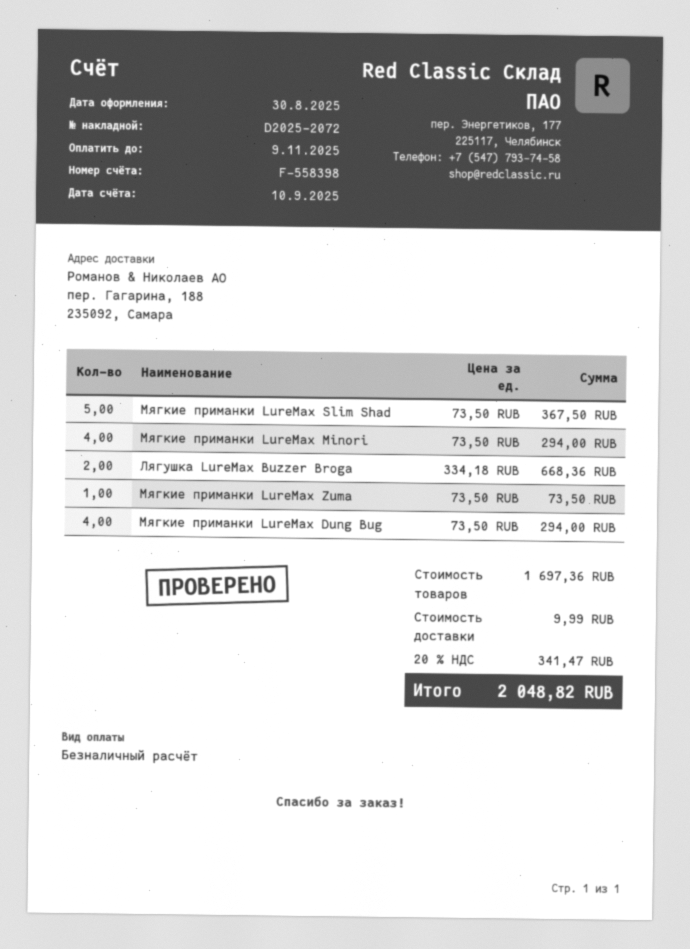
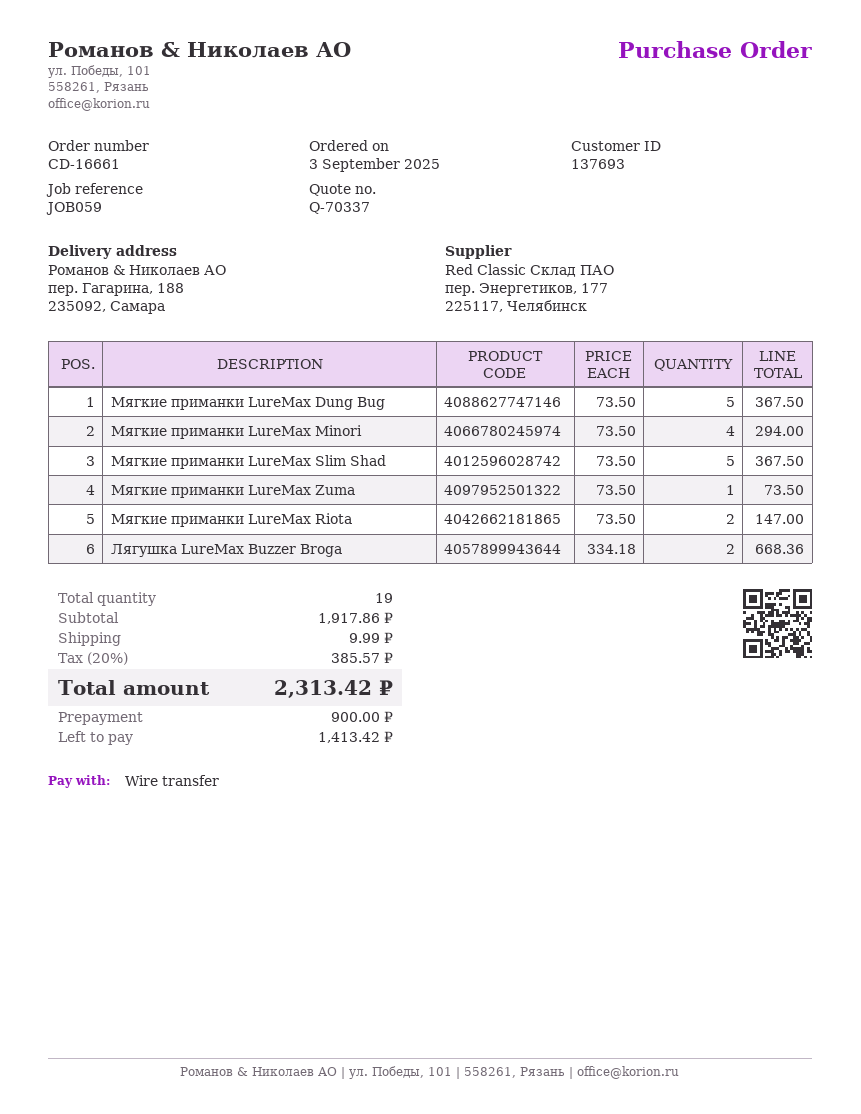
order date: 2025-08-30 -> 2025-09-03
Мягкие приманки LureMax Dung Bug: 4 x 73.50 = 294.00 -> 5 x 73.50 = 367.50
Мягкие приманки LureMax Riota: none -> 2 x 73.50 = 147.00
subtotal: 1697.36 -> 1917.86
tax: 20% = 341.47 -> 20% = 385.57
total: 2048.82 -> 2313.42

